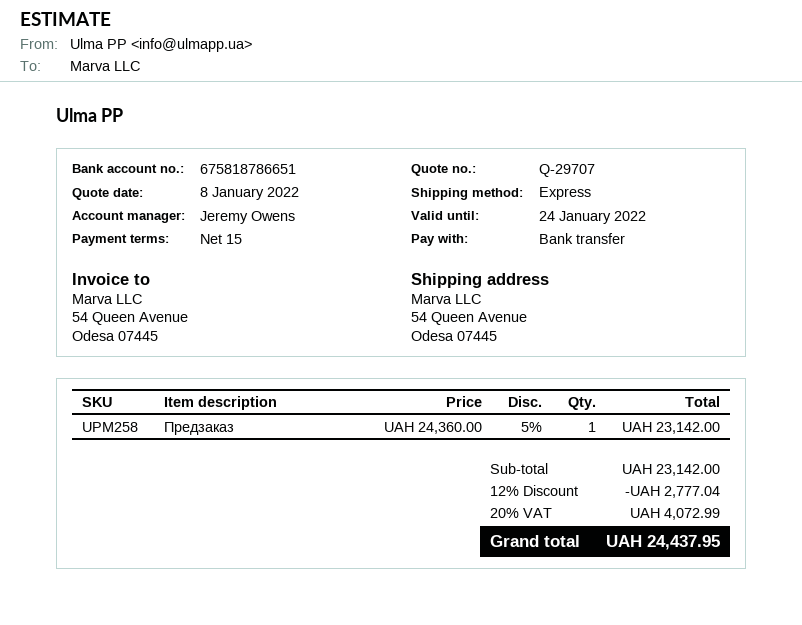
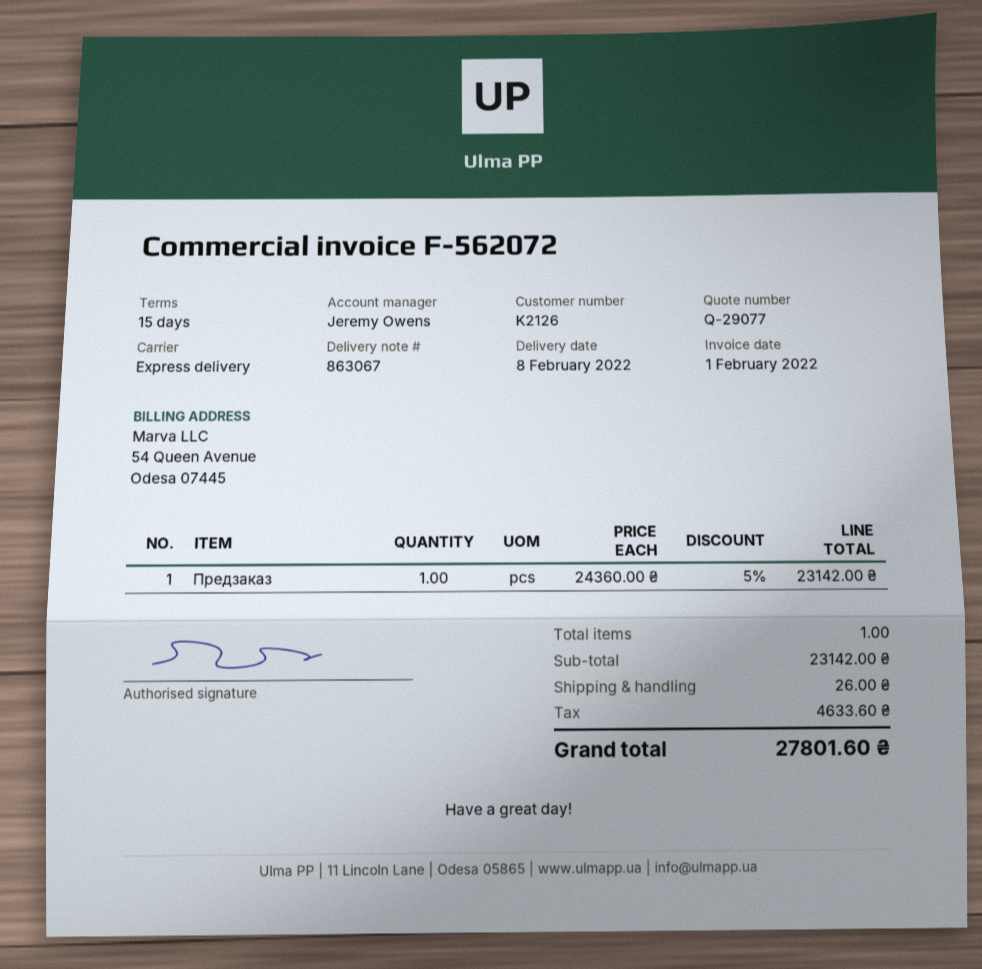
quote number: Q-29707 -> Q-29077
discount: 12% = 2777.04 -> none
shipping: none -> 26.00
tax: 4072.99 -> 4633.60
total: 24437.95 -> 27801.60

